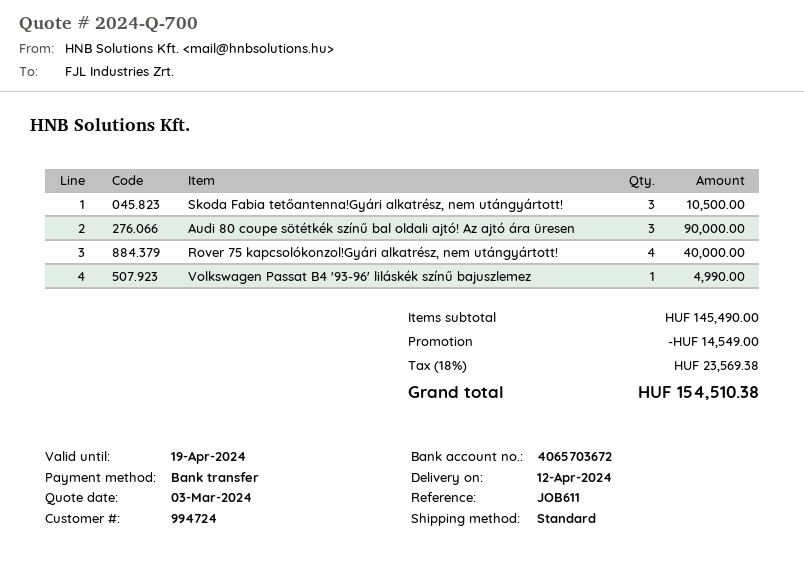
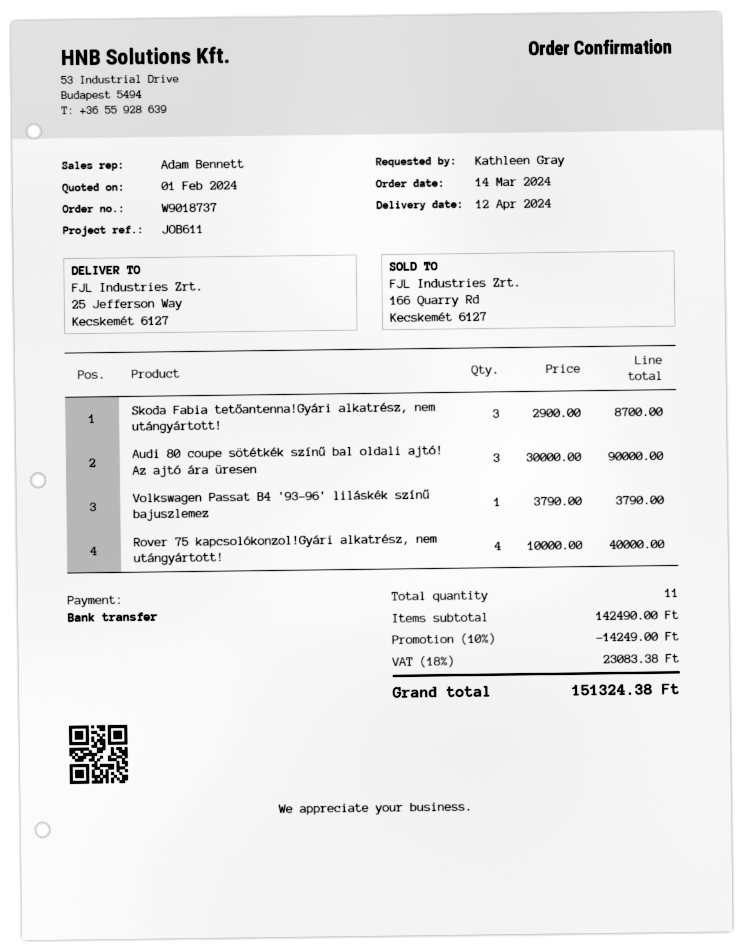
quote date: 2024-03-03 -> 2024-02-01
Skoda Fabia tetőantenna!Gyári alkatrész, nem utángyártott!: 3 for 10500.00 -> 3 for 8700.00
Volkswagen Passat B4 '93-96' liláskék színű bajuszlemez: 1 for 4990.00 -> 1 for 3790.00
subtotal: 145490.00 -> 142490.00
discount: 14549.00 -> 14249.00
tax: 18% = 23569.38 -> 18% = 23083.38
total: 154510.38 -> 151324.38

